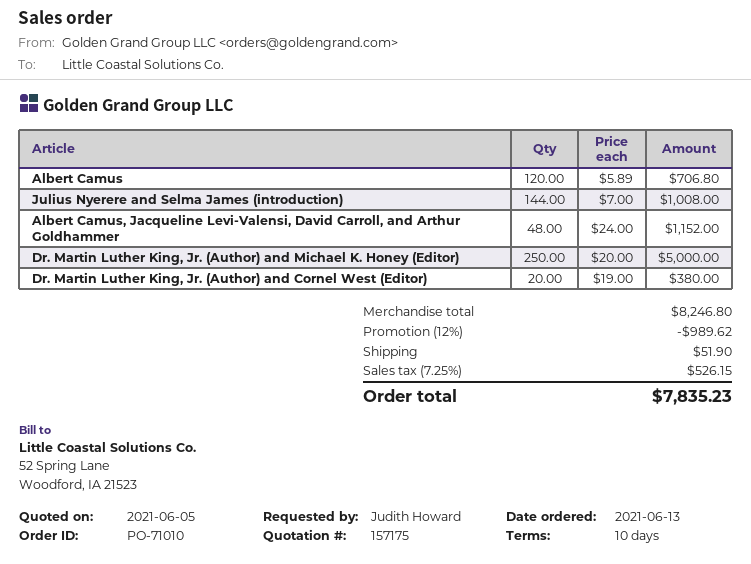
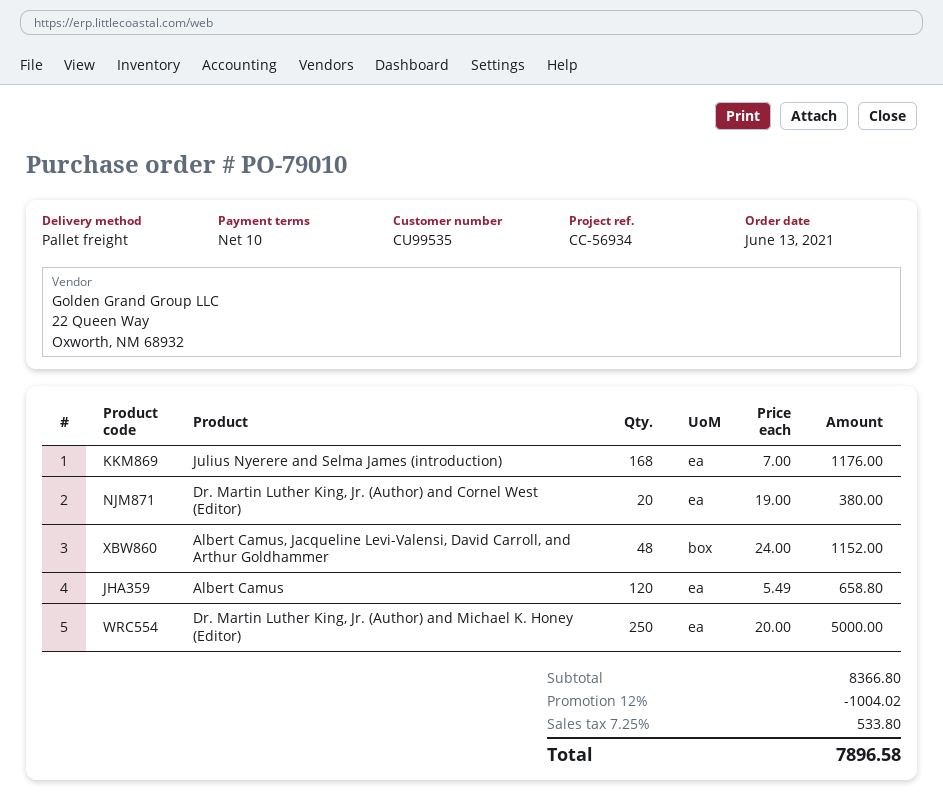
order number: PO-71010 -> PO-79010
Albert Camus: 120 x 5.89 = 706.80 -> 120 x 5.49 = 658.80
Julius Nyerere and Selma James (introduction): 144 x 7.00 = 1008.00 -> 168 x 7.00 = 1176.00
subtotal: 8246.80 -> 8366.80
discount: 12% = 989.62 -> 12% = 1004.02
shipping: 51.90 -> none
tax: 7.25% = 526.15 -> 7.25% = 533.80
total: 7835.23 -> 7896.58

